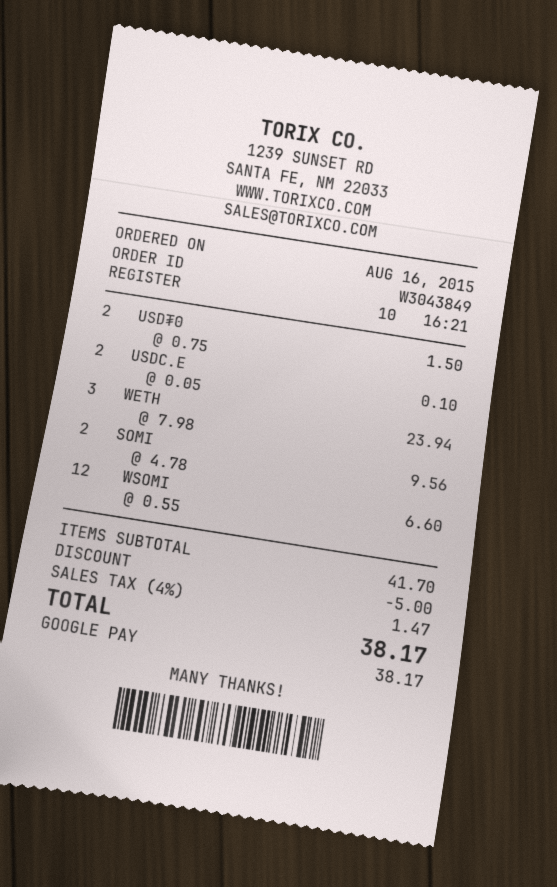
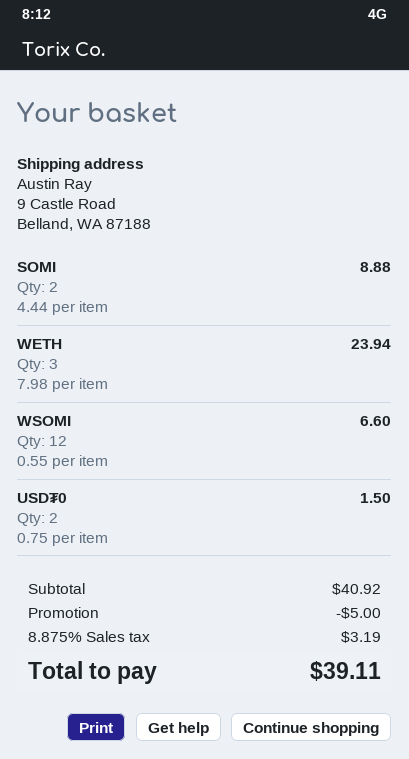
USDC.E: 2 x 0.05 = 0.10 -> none
SOMI: 2 x 4.78 = 9.56 -> 2 x 4.44 = 8.88
subtotal: 41.70 -> 40.92
tax: 4% = 1.47 -> 8.875% = 3.19
total: 38.17 -> 39.11

